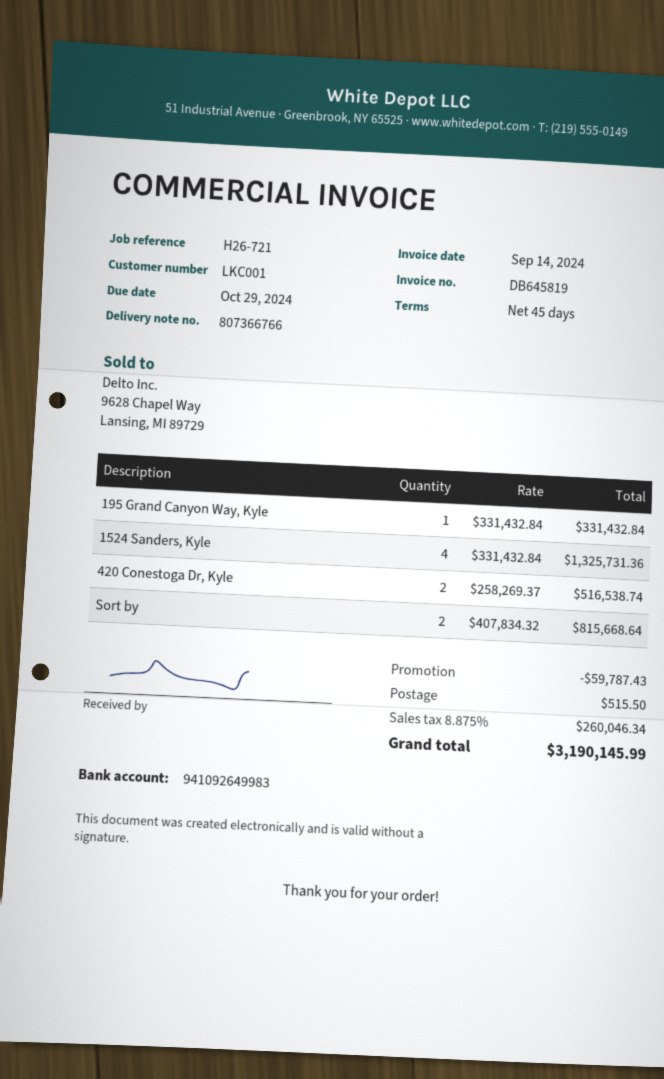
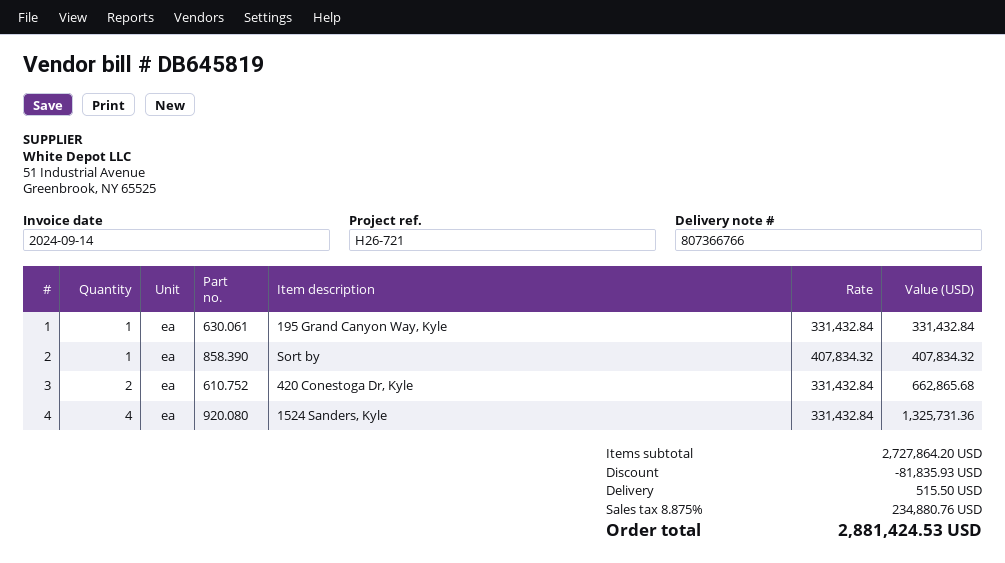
420 Conestoga Dr, Kyle: 2 x 258269.37 = 516538.74 -> 2 x 331432.84 = 662865.68
Sort by: 2 x 407834.32 = 815668.64 -> 1 x 407834.32 = 407834.32
discount: 59787.43 -> 81835.93
tax: 8.875% = 260046.34 -> 8.875% = 234880.76
total: 3190145.99 -> 2881424.53

